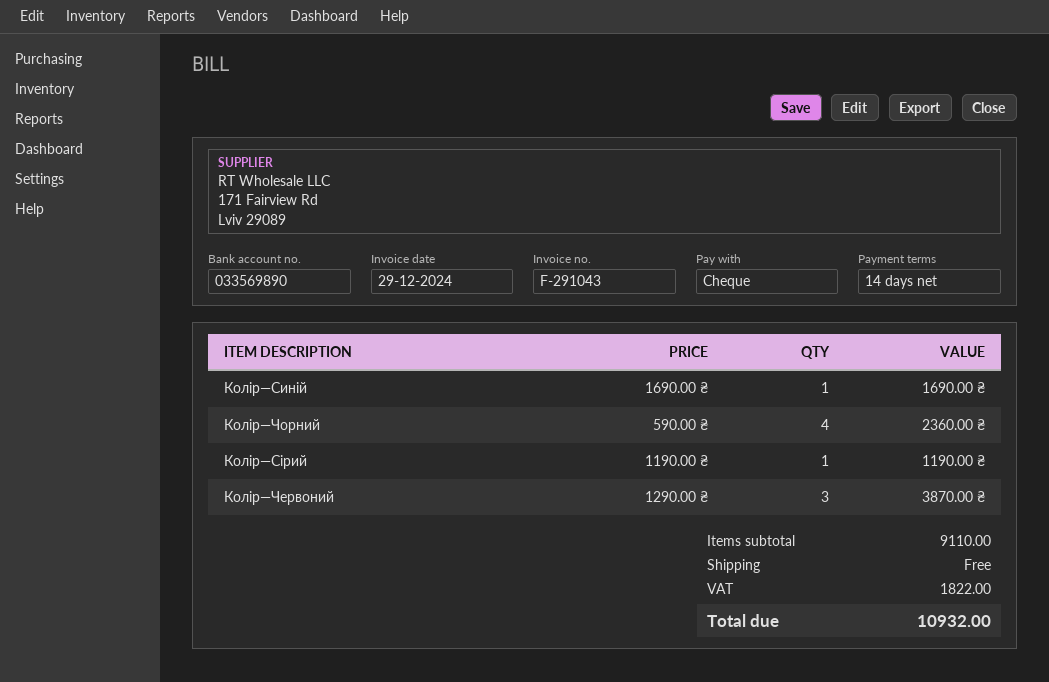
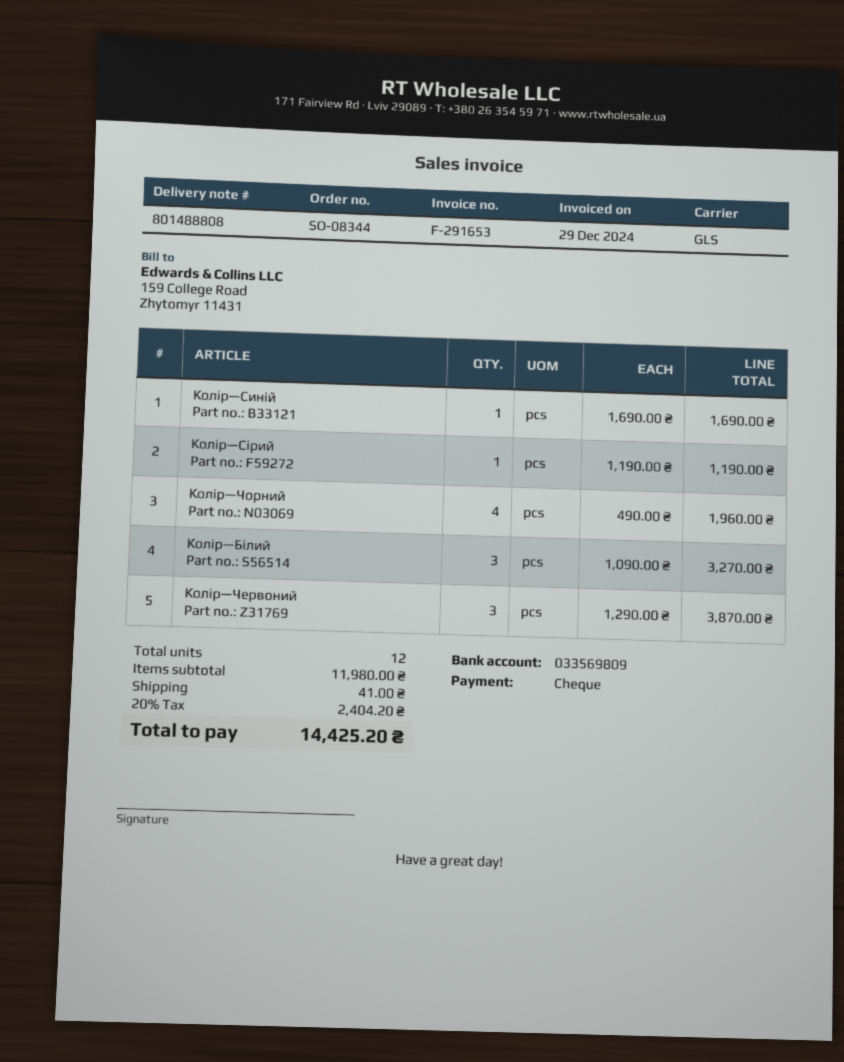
invoice number: F-291043 -> F-291653
bank account: 033569890 -> 033569809
Колір—Чорний: 4 x 590.00 = 2360.00 -> 4 x 490.00 = 1960.00
Колір—Білий: none -> 3 x 1090.00 = 3270.00
subtotal: 9110.00 -> 11980.00
shipping: 0.00 -> 41.00
tax: 1822.00 -> 2404.20
total: 10932.00 -> 14425.20

